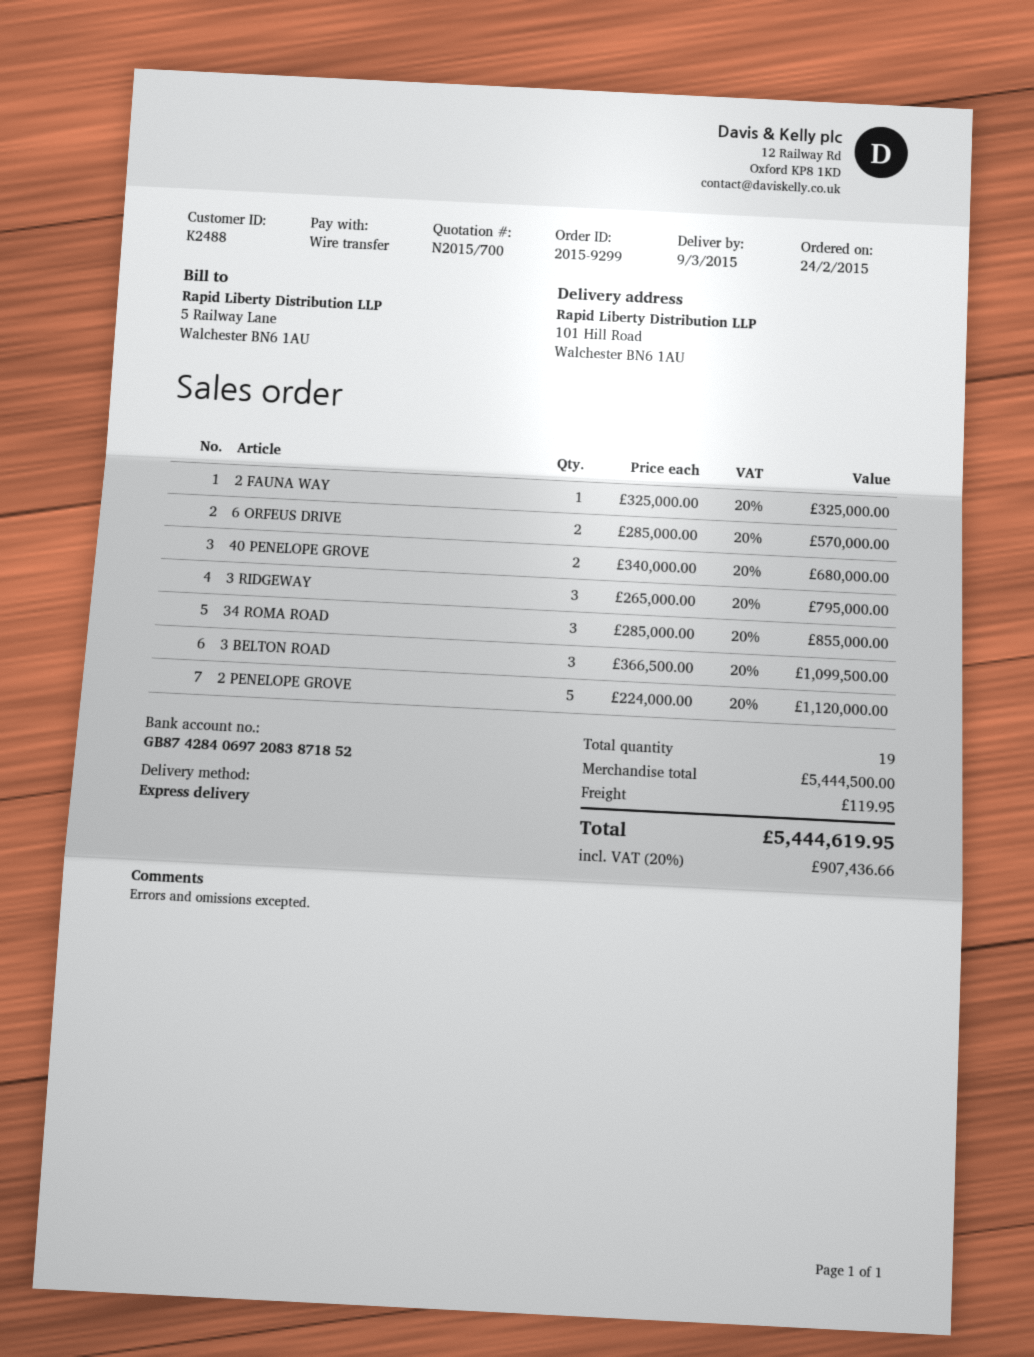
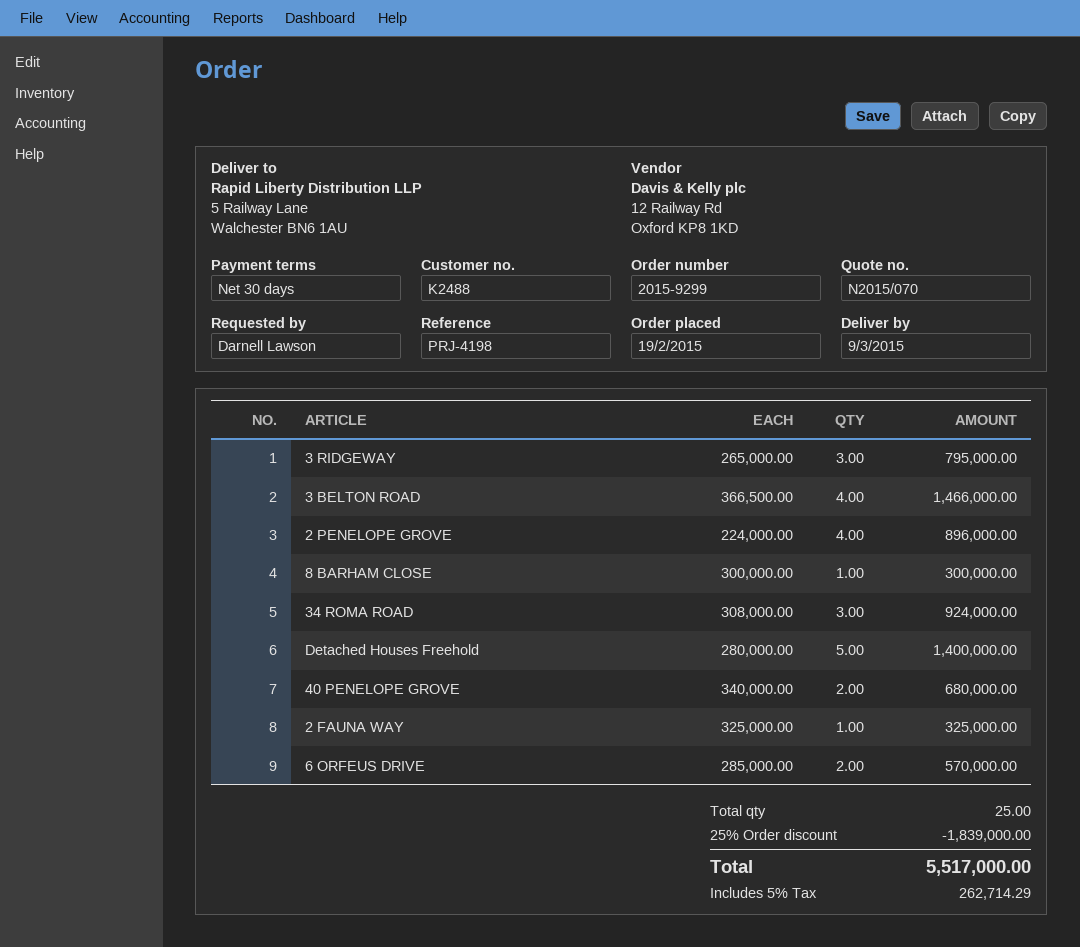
quote number: N2015/700 -> N2015/070
order date: 2015-02-24 -> 2015-02-19
ship to: 101 Hill Road, Walchester BN6 1AU -> 5 Railway Lane, Walchester BN6 1AU
34 ROMA ROAD: 3 x 285000.00 = 855000.00 -> 3 x 308000.00 = 924000.00
3 BELTON ROAD: 3 x 366500.00 = 1099500.00 -> 4 x 366500.00 = 1466000.00
2 PENELOPE GROVE: 5 x 224000.00 = 1120000.00 -> 4 x 224000.00 = 896000.00
8 BARHAM CLOSE: none -> 1 x 300000.00 = 300000.00
Detached Houses Freehold: none -> 5 x 280000.00 = 1400000.00
total quantity: 19 -> 25
discount: none -> 25% = 1839000.00
shipping: 119.95 -> none
tax: 20% = 907436.66 -> 5% = 262714.29
total: 5444619.95 -> 5517000.00

